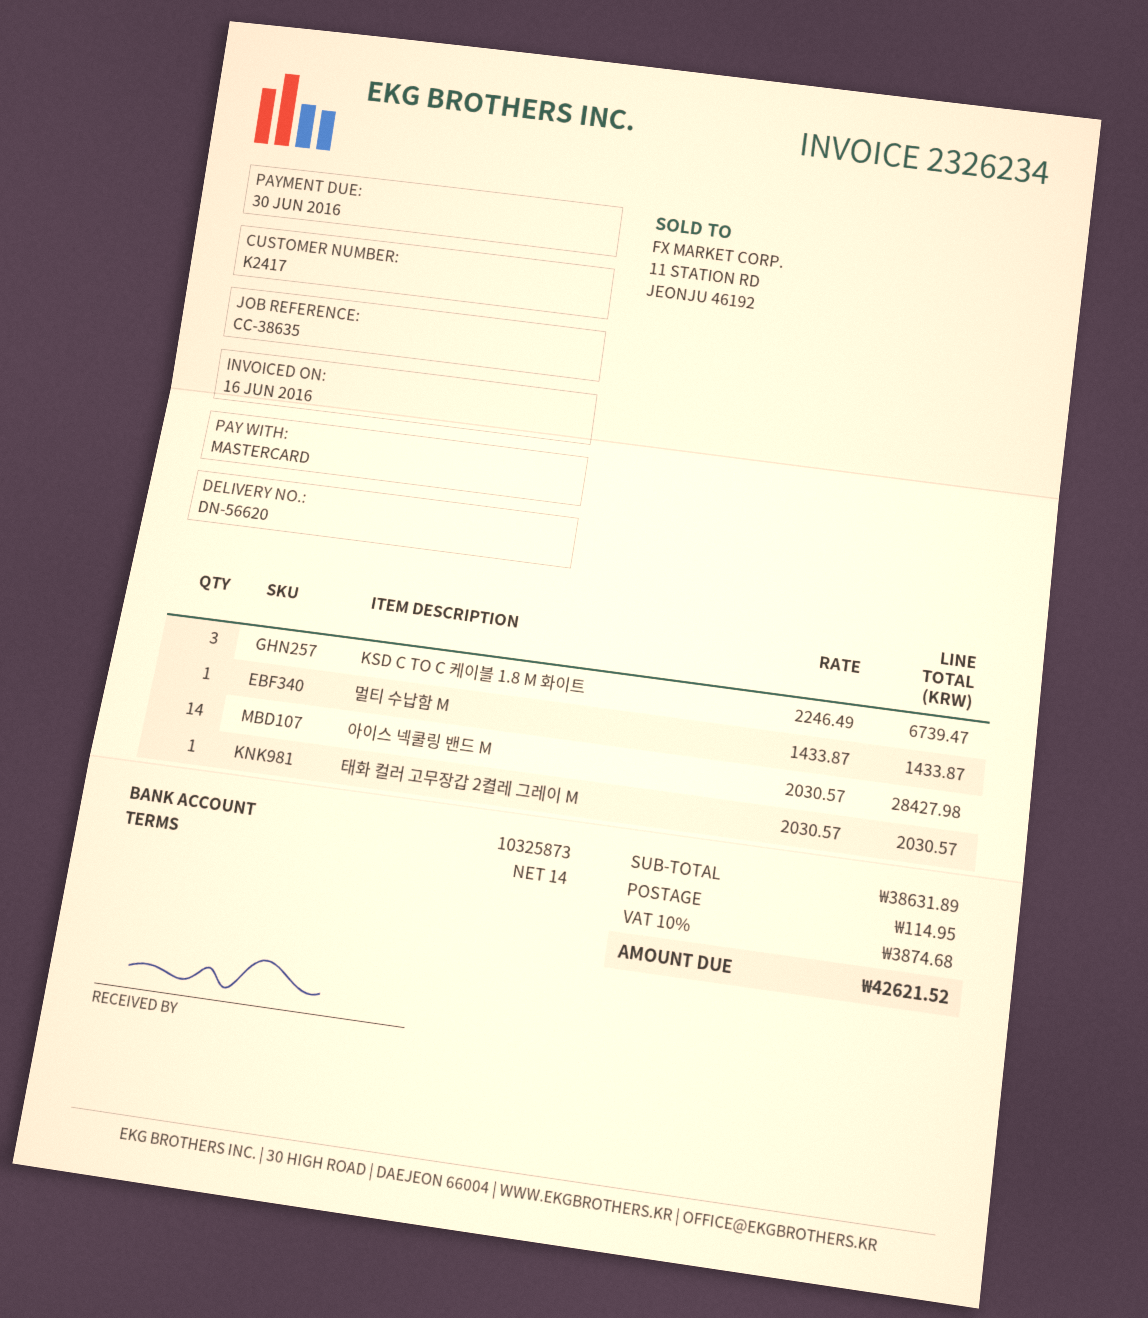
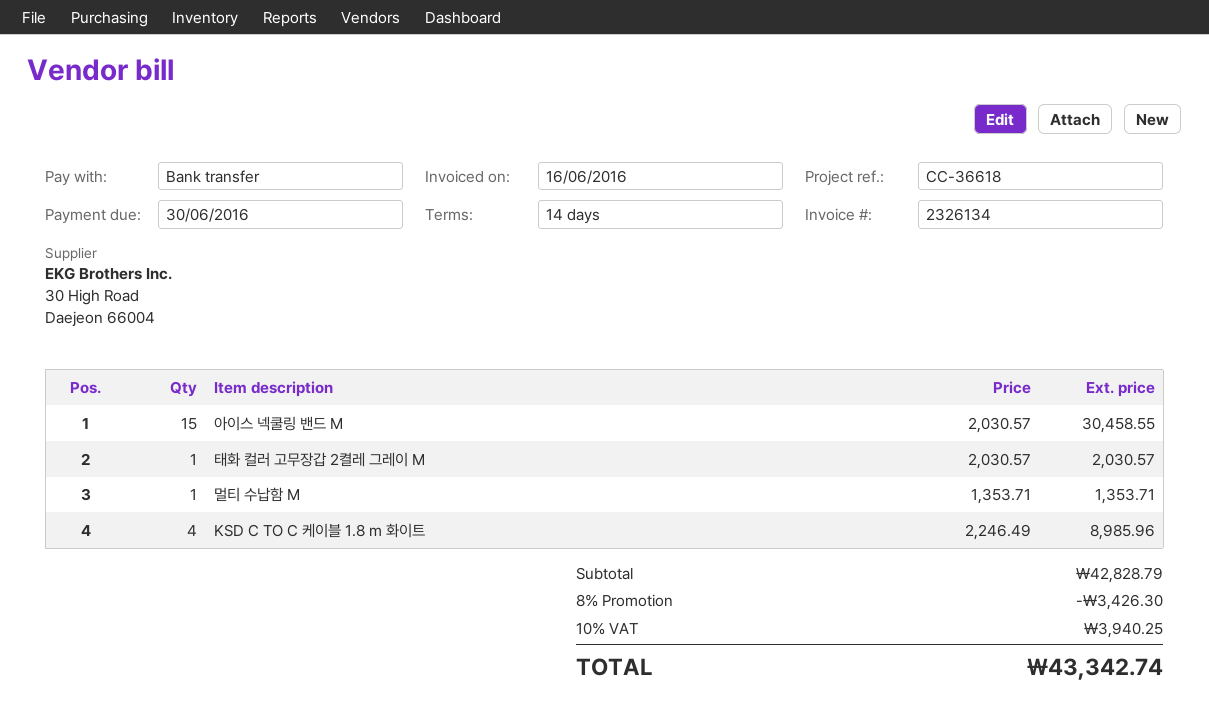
invoice number: 2326234 -> 2326134
reference: CC-38635 -> CC-36618
payment method: Mastercard -> bank transfer
KSD C TO C 케이블 1.8 M 화이트: 3 x 2246.49 = 6739.47 -> 4 x 2246.49 = 8985.96
멀티 수납함 M: 1 x 1433.87 = 1433.87 -> 1 x 1353.71 = 1353.71
아이스 넥쿨링 밴드 M: 14 x 2030.57 = 28427.98 -> 15 x 2030.57 = 30458.55
subtotal: 38631.89 -> 42828.79
discount: none -> 8% = 3426.30
shipping: 114.95 -> none
tax: 10% = 3874.68 -> 10% = 3940.25
total: 42621.52 -> 43342.74

